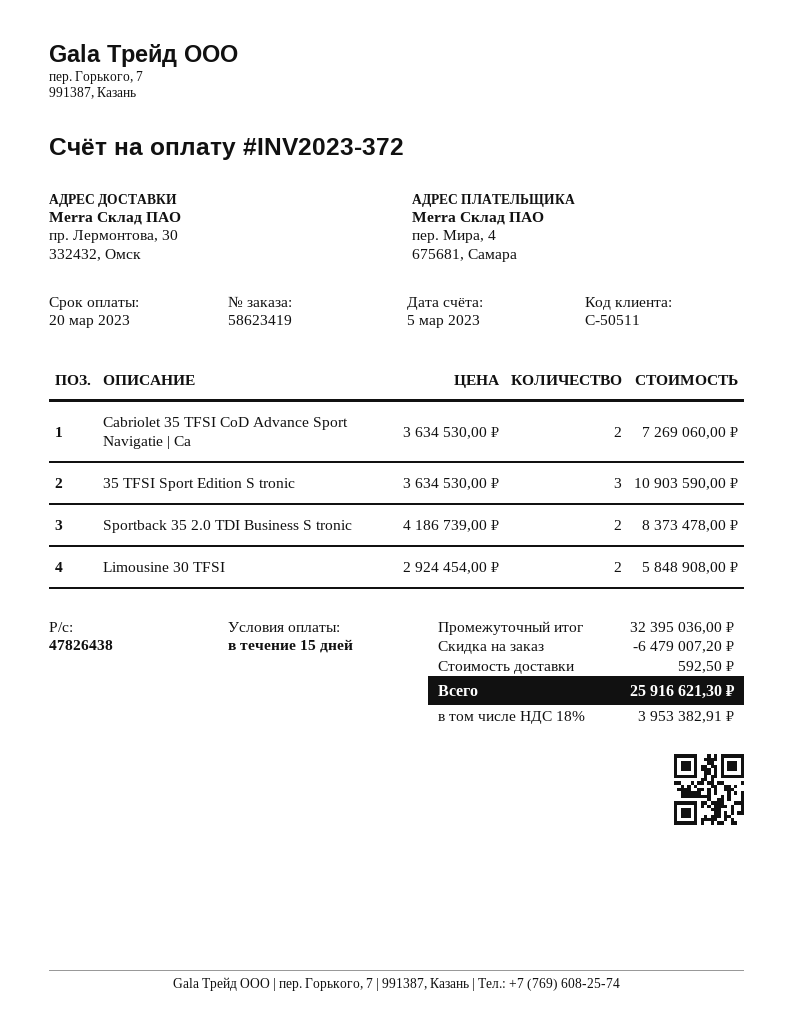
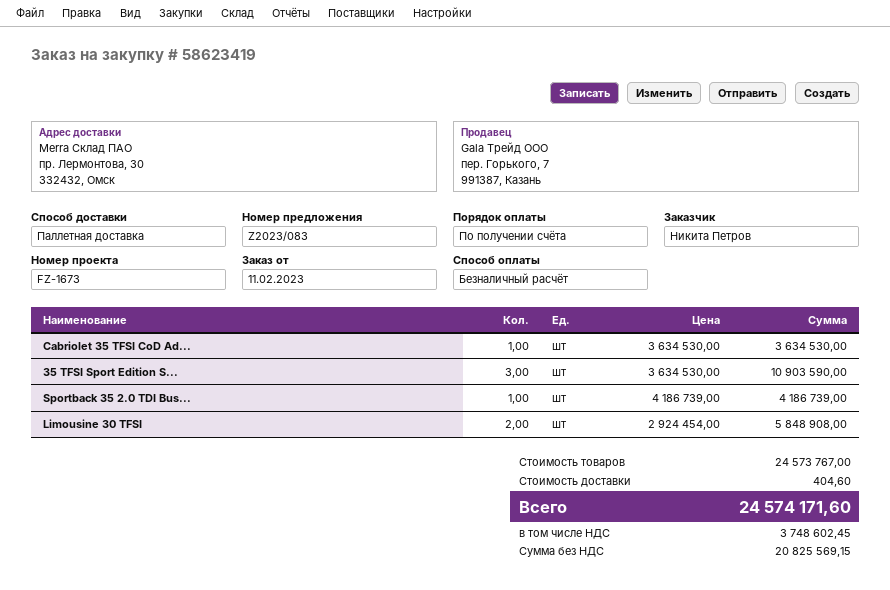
payment terms: 15 days -> on receipt
Cabriolet 35 TFSI CoD Advance Sport Navigatie | Ca: 2 x 3634530.00 = 7269060.00 -> 1 x 3634530.00 = 3634530.00
Sportback 35 2.0 TDI Business S tronic: 2 x 4186739.00 = 8373478.00 -> 1 x 4186739.00 = 4186739.00
subtotal: 32395036.00 -> 24573767.00
discount: 6479007.20 -> none
shipping: 592.50 -> 404.60
tax: 3953382.91 -> 3748602.45
total: 25916621.30 -> 24574171.60

